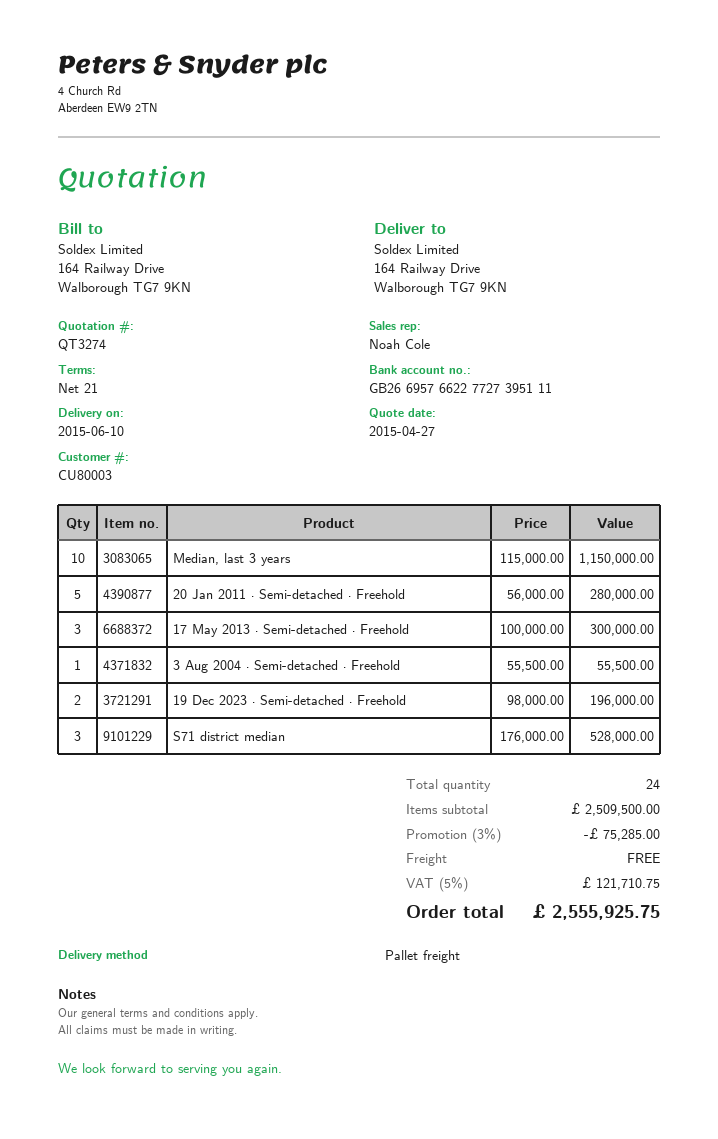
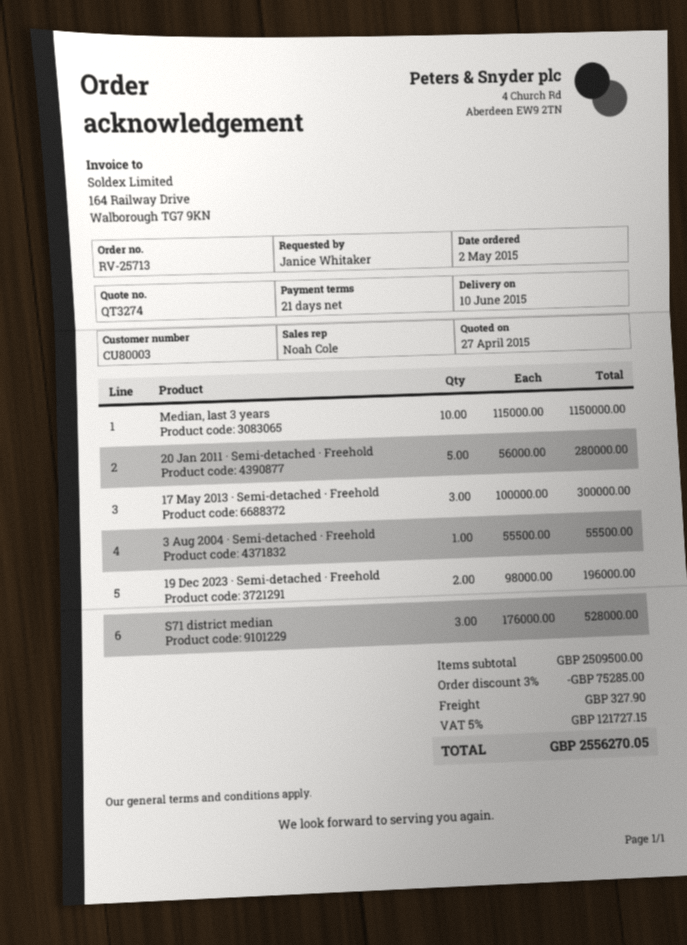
shipping: 0.00 -> 327.90
tax: 5% = 121710.75 -> 5% = 121727.15
total: 2555925.75 -> 2556270.05

